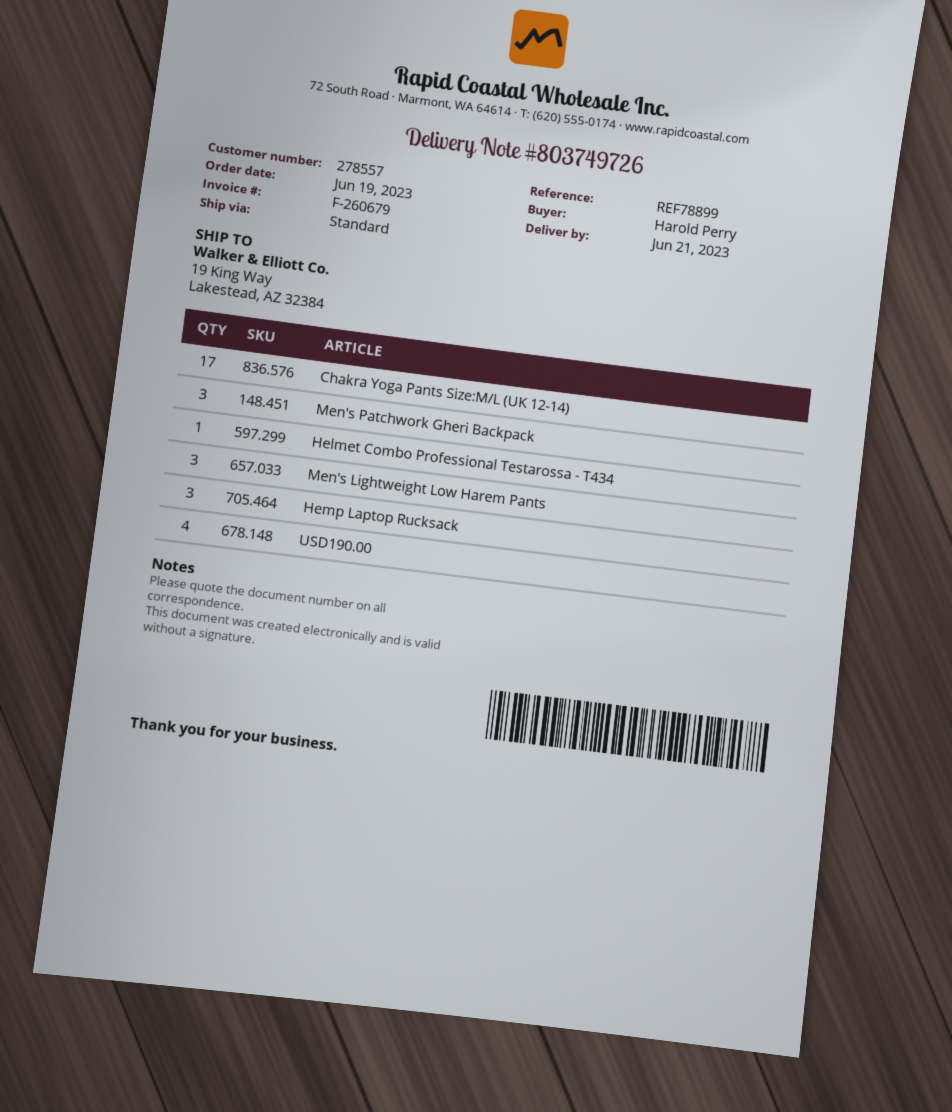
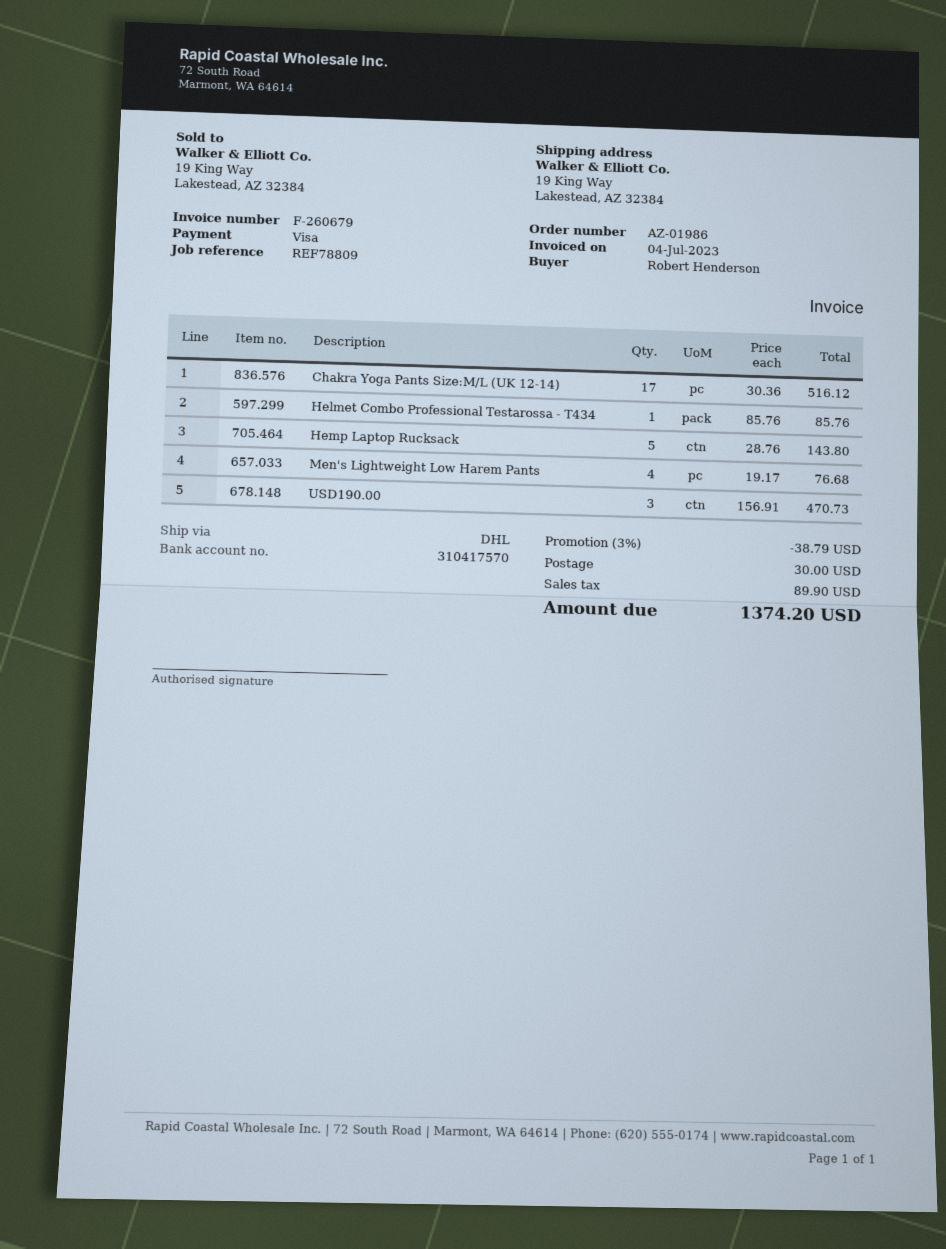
reference: REF78899 -> REF78809
ordered by: Harold Perry -> Robert Henderson
shipping method: standard -> DHL
Men's Patchwork Gheri Backpack: 3 -> none
Men's Lightweight Low Harem Pants: 3 -> 4
Hemp Laptop Rucksack: 3 -> 5
USD190.00: 4 -> 3

